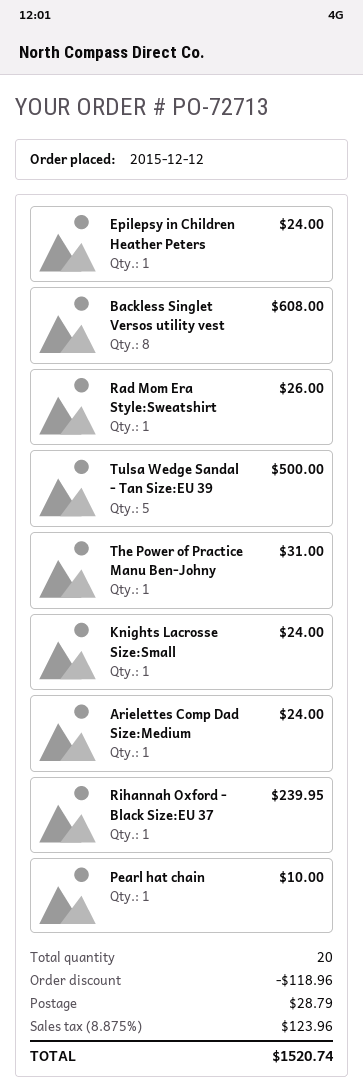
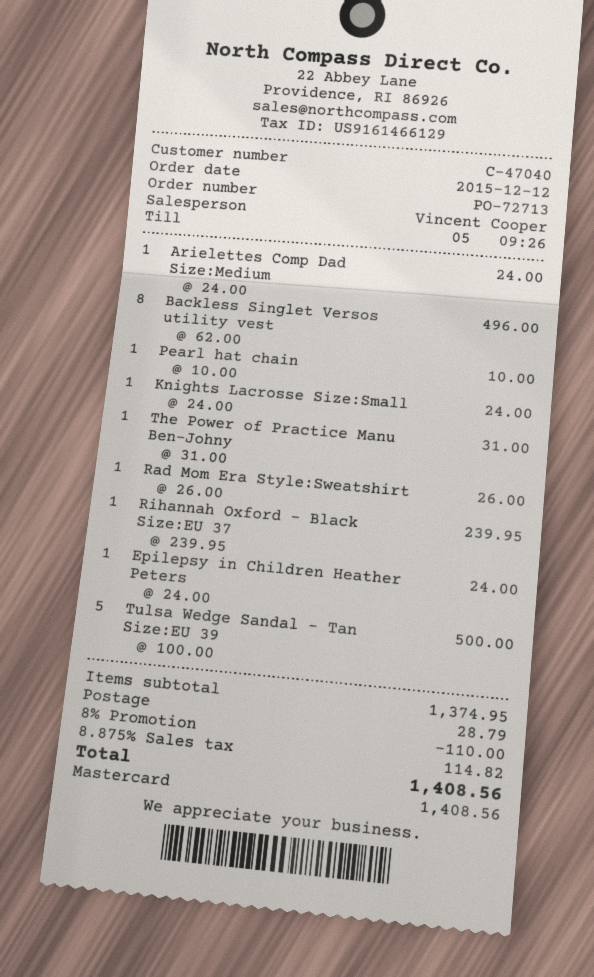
Backless Singlet Versos utility vest: 8 for 608.00 -> 8 for 496.00
discount: 118.96 -> 110.00
tax: 8.875% = 123.96 -> 8.875% = 114.82
total: 1520.74 -> 1408.56

